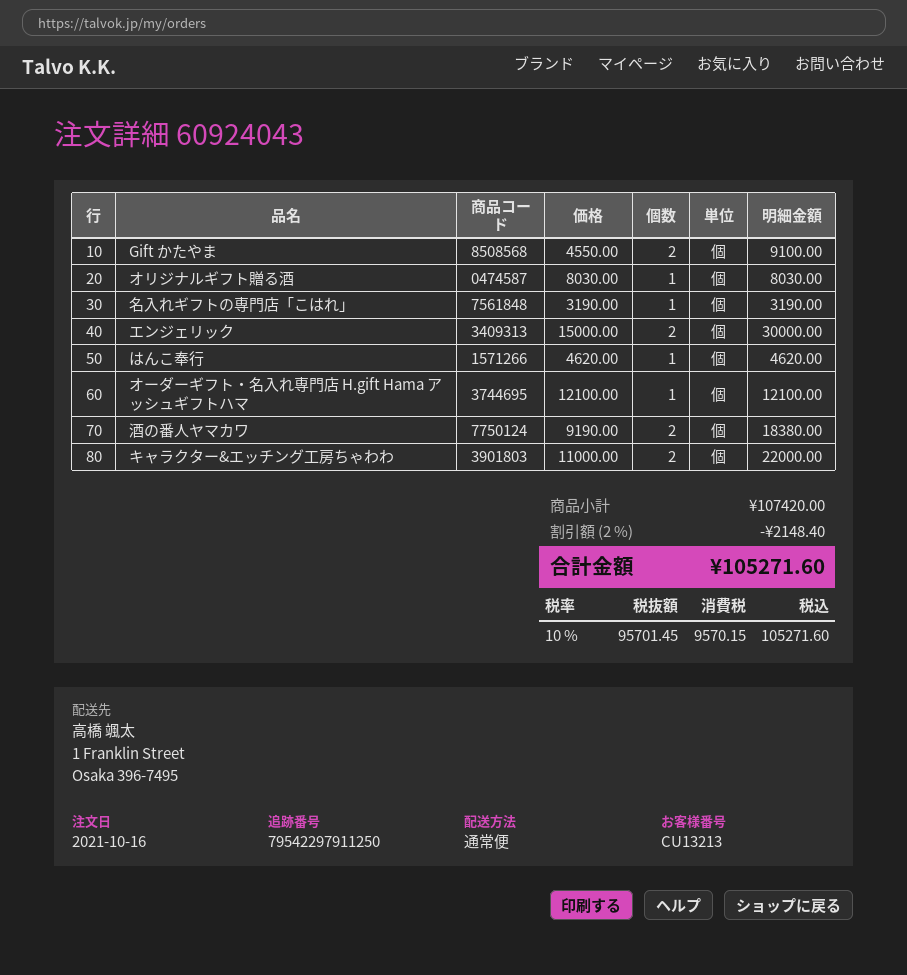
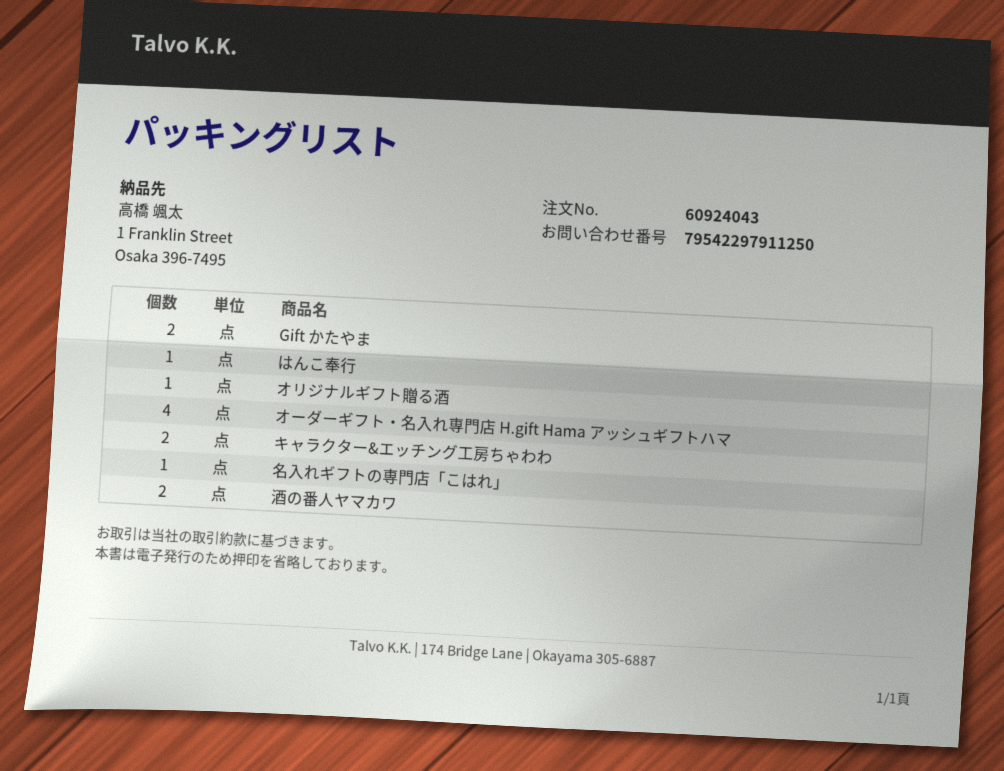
エンジェリック: 2 -> none
オーダーギフト・名入れ専門店 H.gift Hama アッシュギフトハマ: 1 -> 4

